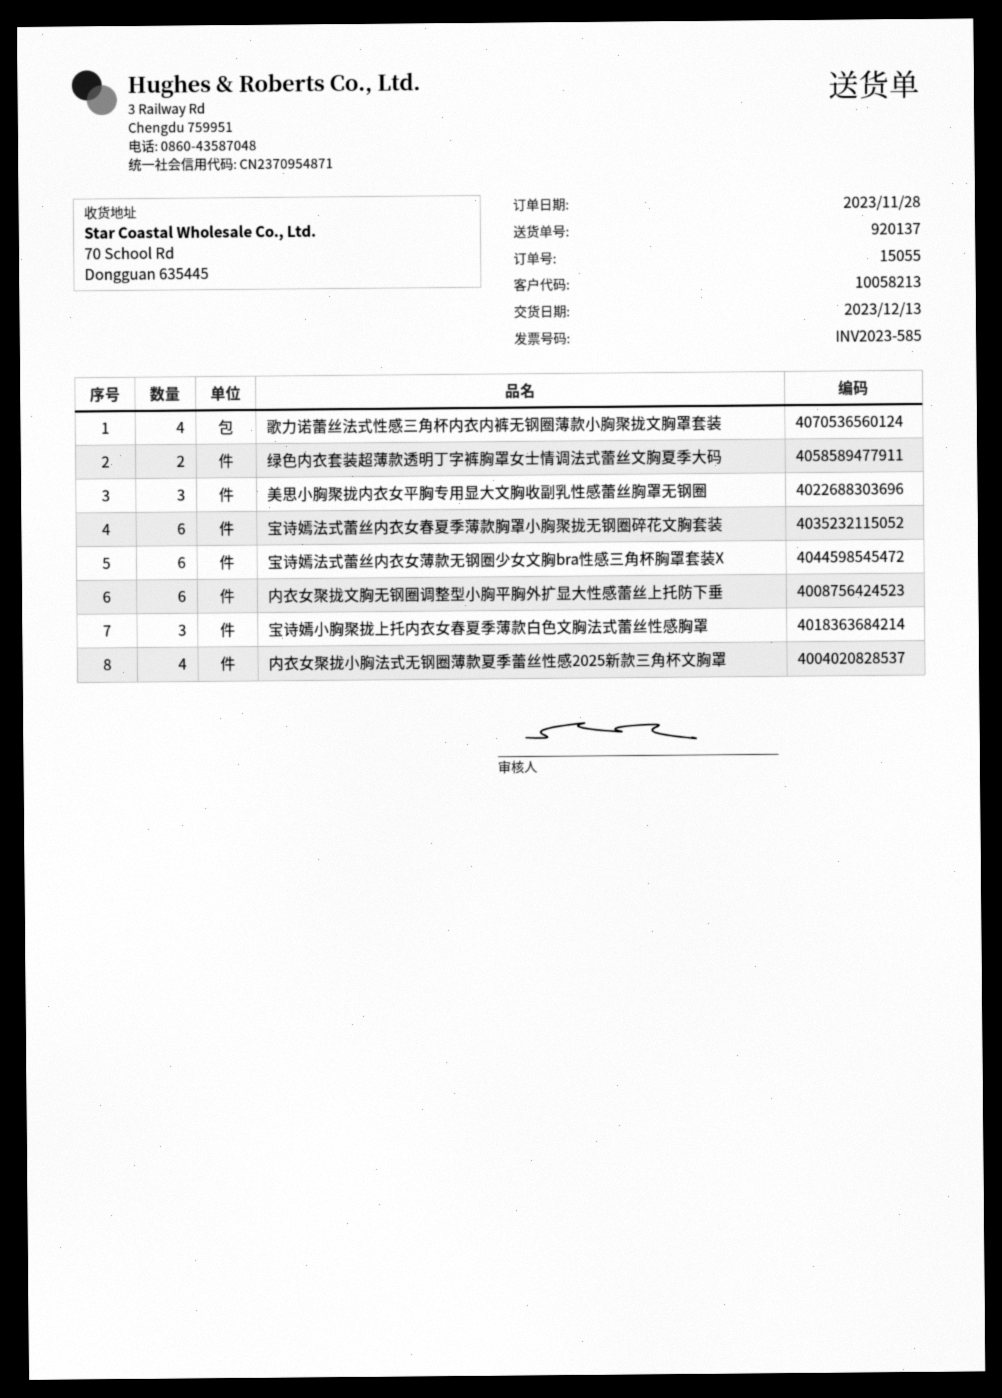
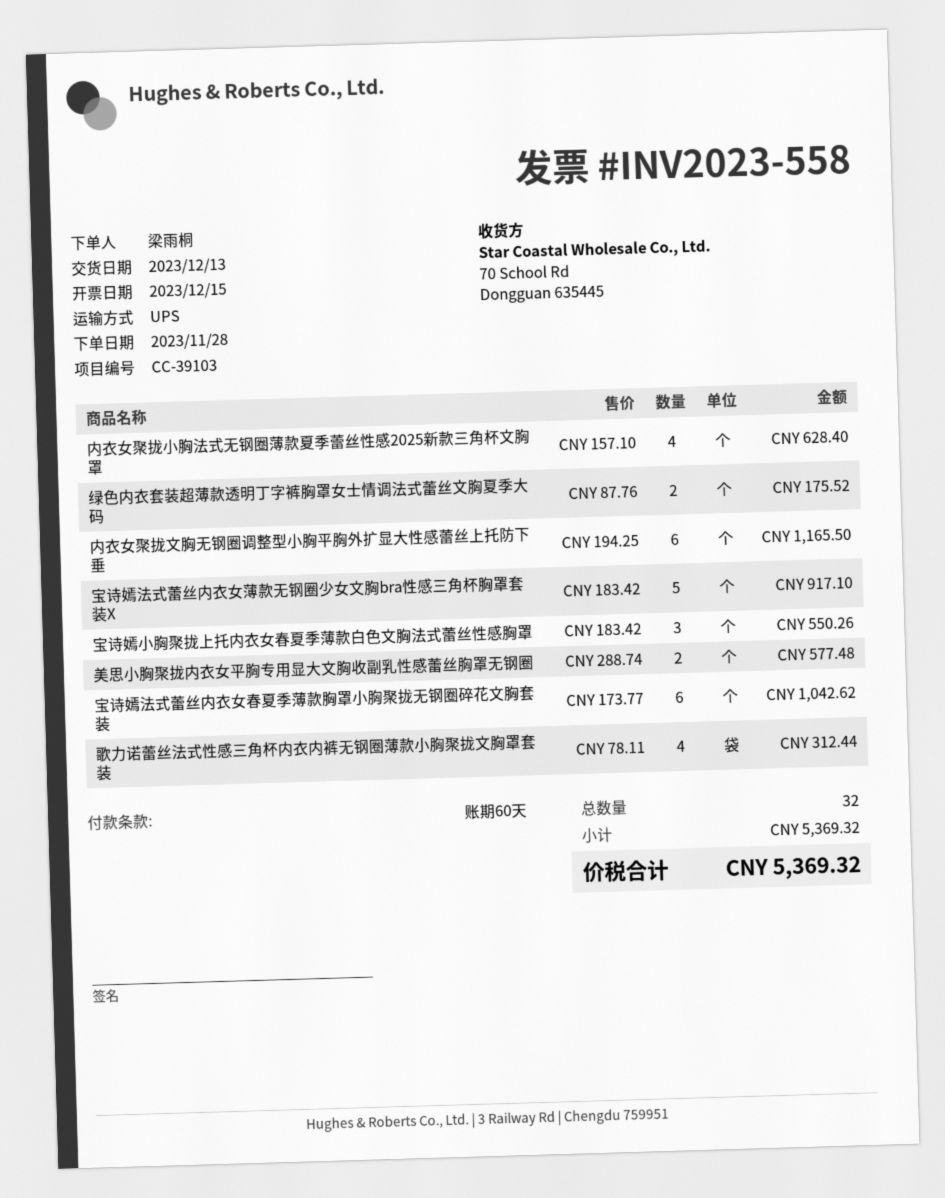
invoice number: INV2023-585 -> INV2023-558
美思小胸聚拢内衣女平胸专用显大文胸收副乳性感蕾丝胸罩无钢圈: 3 -> 2
宝诗嫣法式蕾丝内衣女薄款无钢圈少女文胸bra性感三角杯胸罩套装X: 6 -> 5

